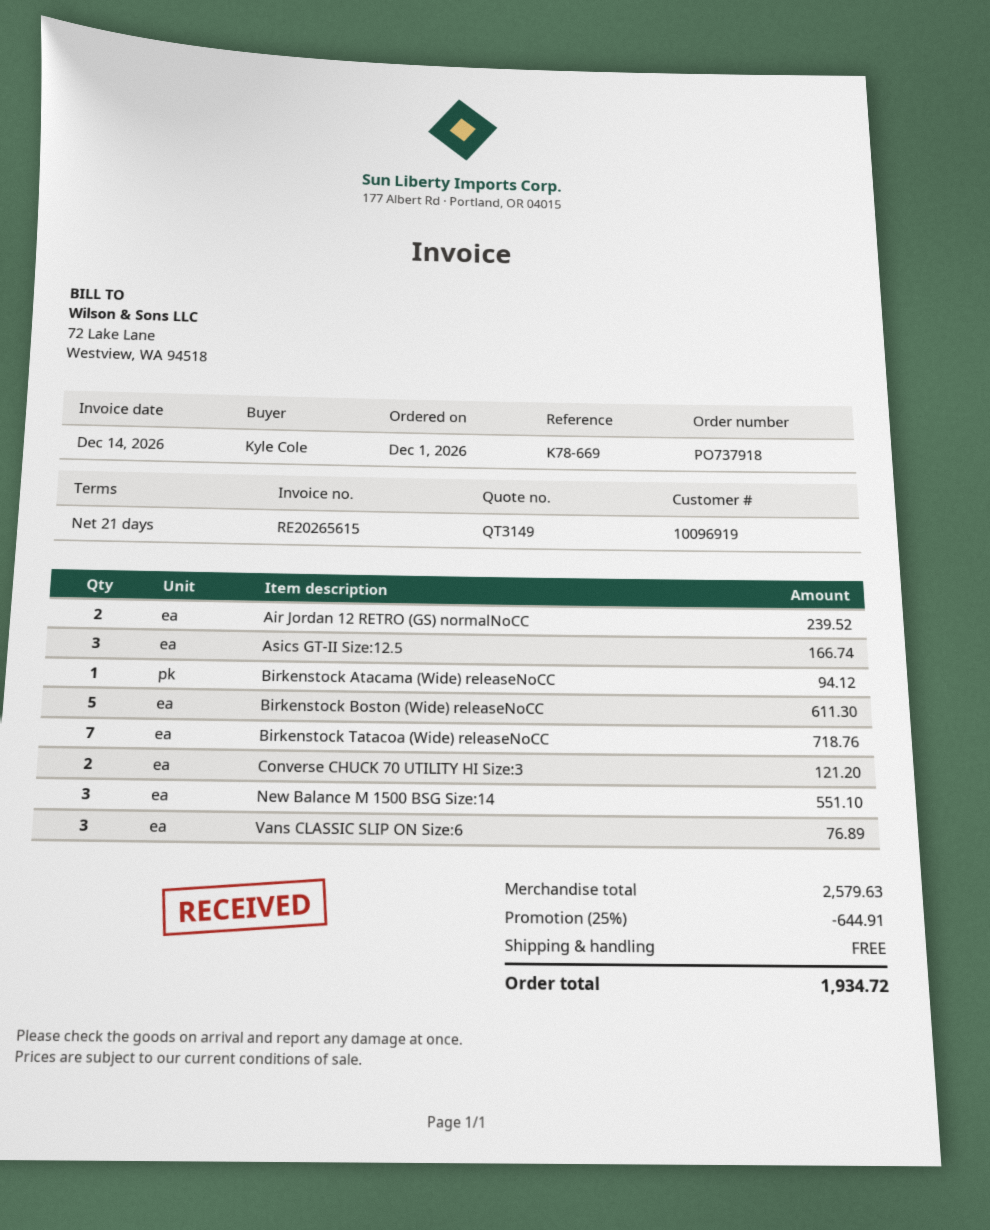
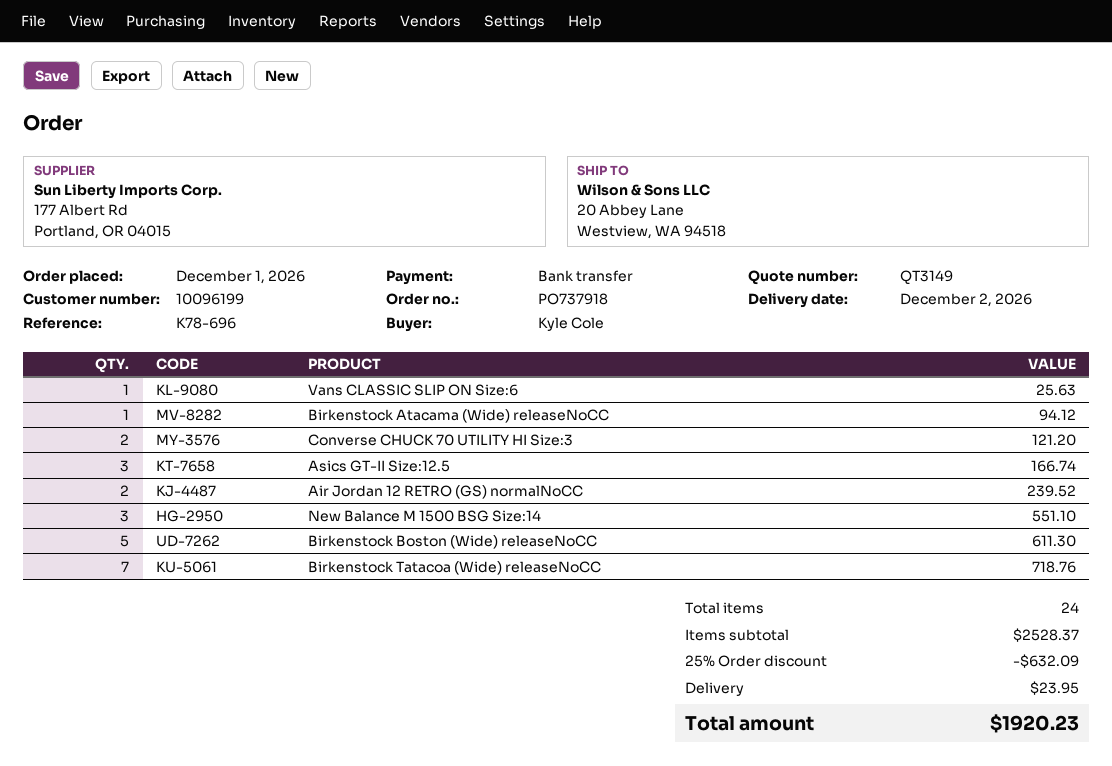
customer number: 10096919 -> 10096199
reference: K78-669 -> K78-696
Vans CLASSIC SLIP ON Size:6: 3 for 76.89 -> 1 for 25.63
subtotal: 2579.63 -> 2528.37
discount: 25% = 644.91 -> 25% = 632.09
shipping: 0.00 -> 23.95
total: 1934.72 -> 1920.23

